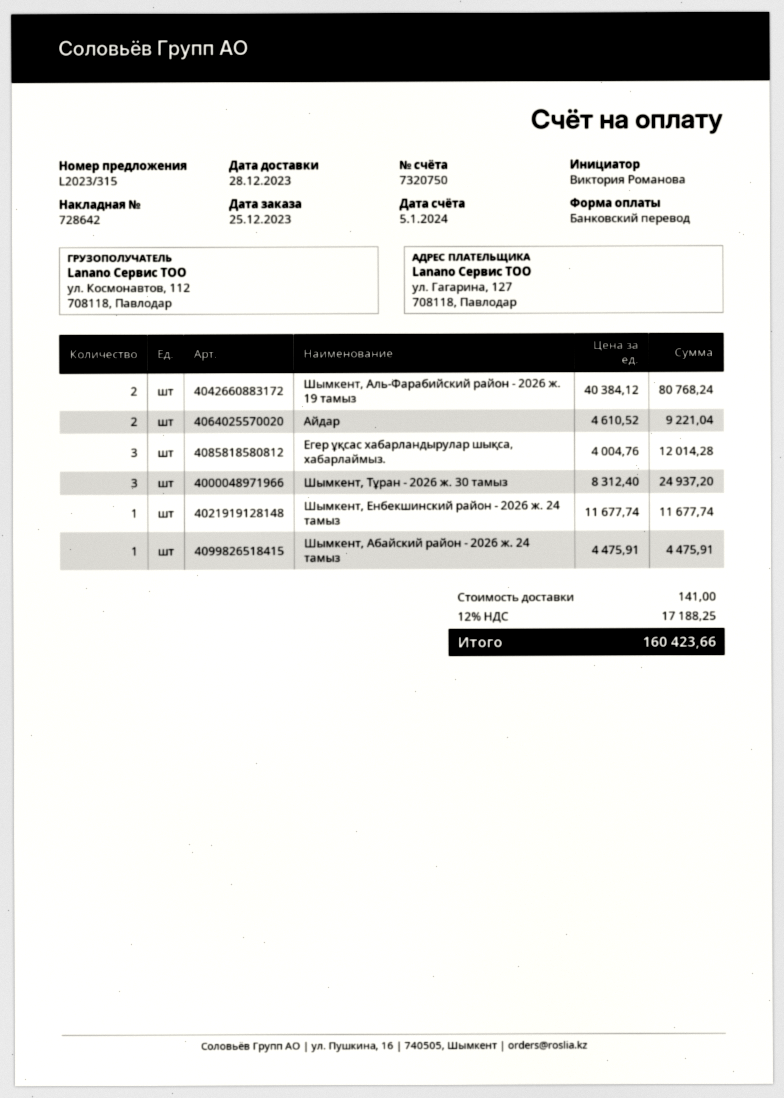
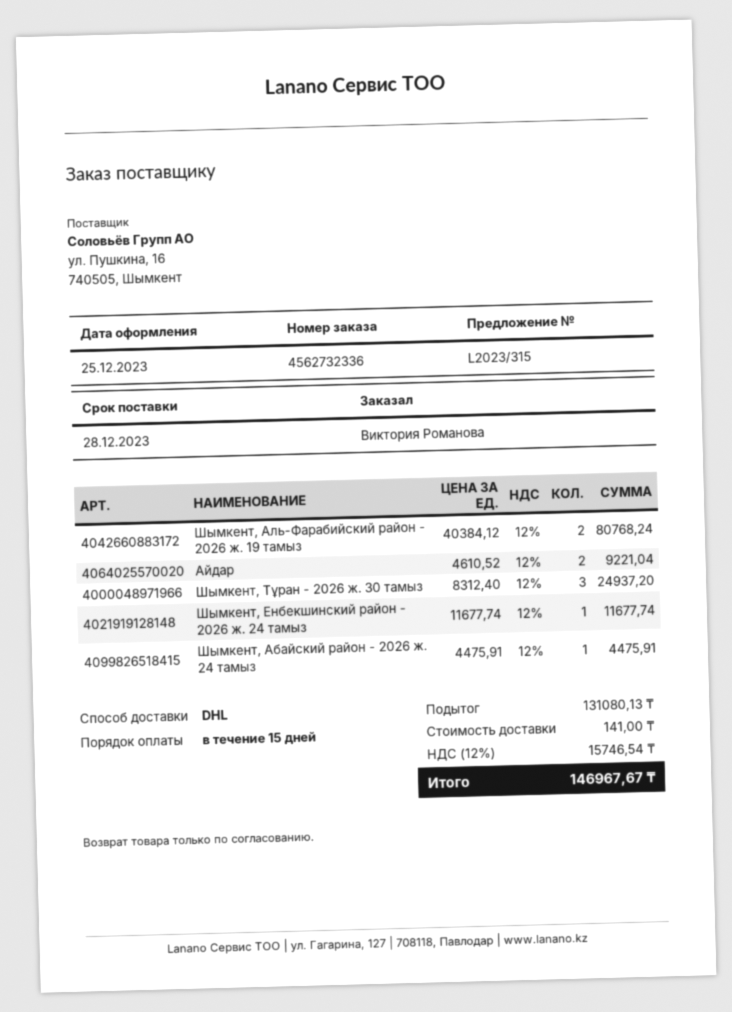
Егер ұқсас хабарландырулар шықса, хабарлаймыз.: 3 x 4004.76 = 12014.28 -> none
tax: 12% = 17188.25 -> 12% = 15746.54
total: 160423.66 -> 146967.67

